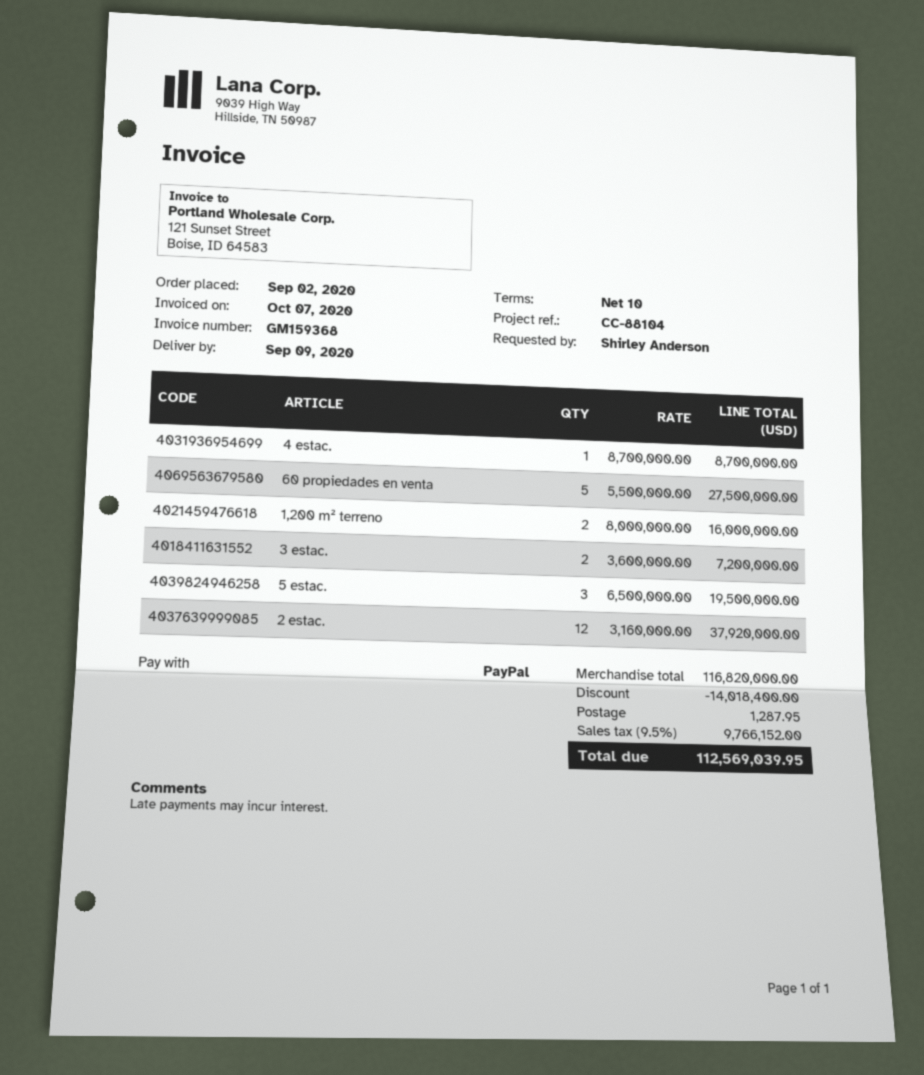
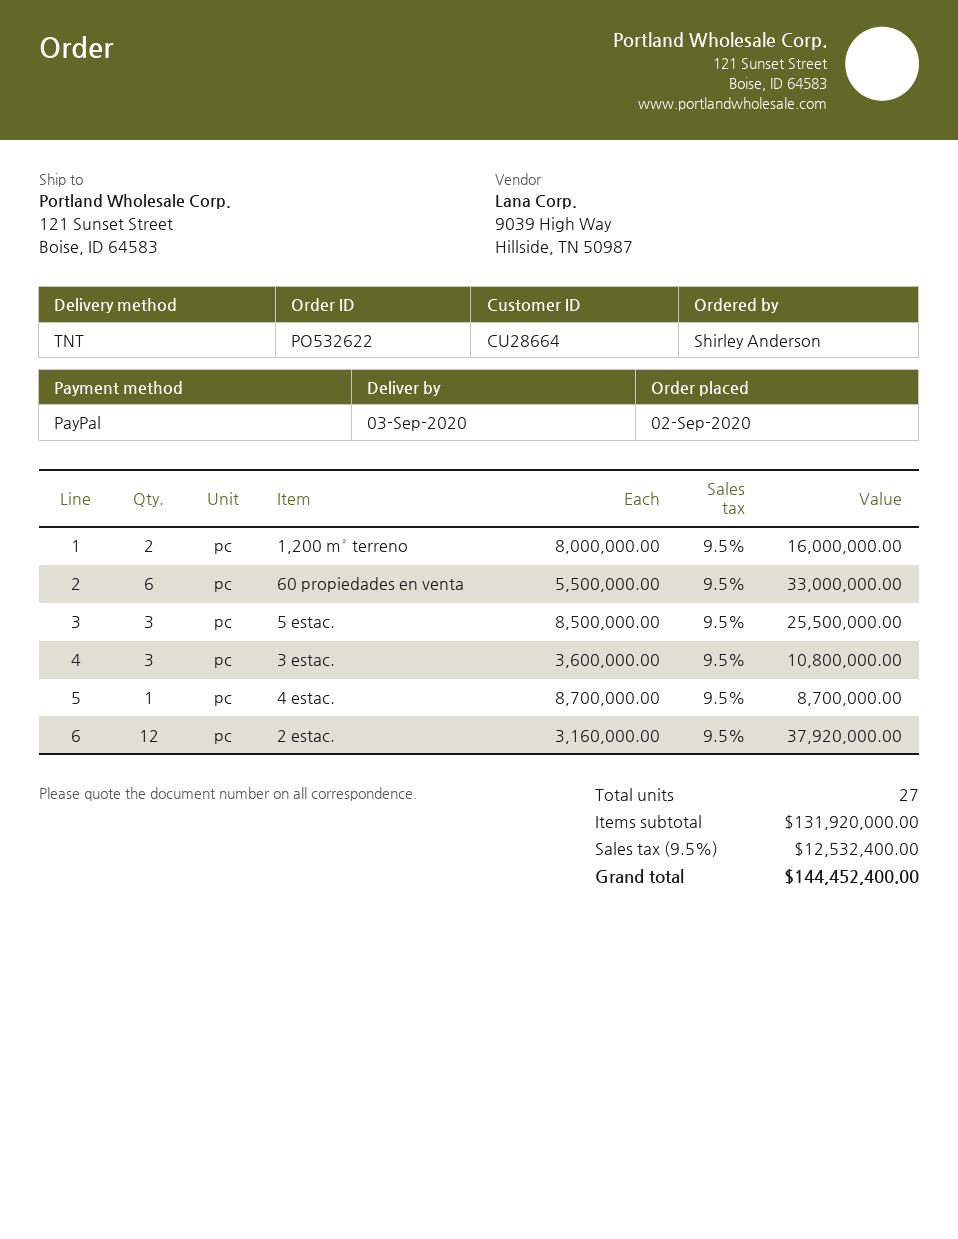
delivery date: 2020-09-09 -> 2020-09-03
60 propiedades en venta: 5 x 5500000.00 = 27500000.00 -> 6 x 5500000.00 = 33000000.00
3 estac.: 2 x 3600000.00 = 7200000.00 -> 3 x 3600000.00 = 10800000.00
5 estac.: 3 x 6500000.00 = 19500000.00 -> 3 x 8500000.00 = 25500000.00
subtotal: 116820000.00 -> 131920000.00
discount: 14018400.00 -> none
shipping: 1287.95 -> none
tax: 9.5% = 9766152.00 -> 9.5% = 12532400.00
total: 112569039.95 -> 144452400.00

